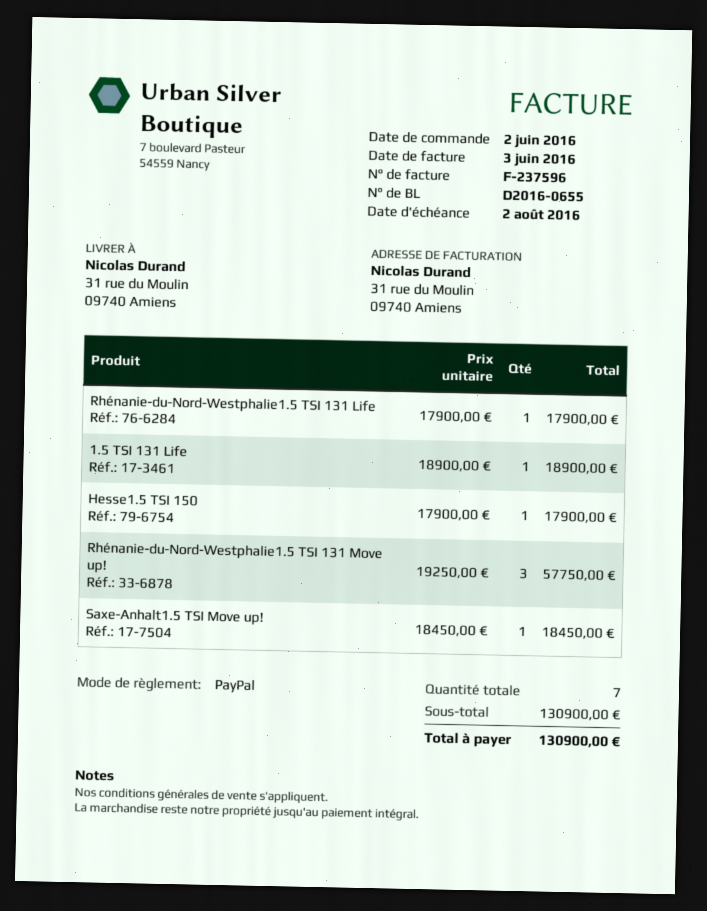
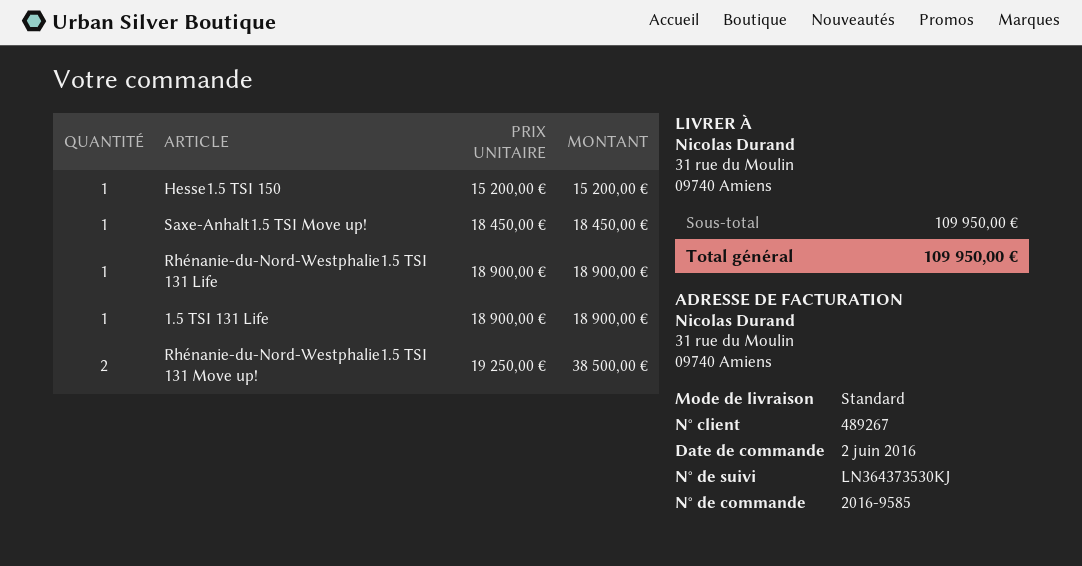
Rhénanie-du-Nord-Westphalie1.5 TSI 131 Life: 1 x 17900.00 = 17900.00 -> 1 x 18900.00 = 18900.00
Hesse1.5 TSI 150: 1 x 17900.00 = 17900.00 -> 1 x 15200.00 = 15200.00
Rhénanie-du-Nord-Westphalie1.5 TSI 131 Move up!: 3 x 19250.00 = 57750.00 -> 2 x 19250.00 = 38500.00
subtotal: 130900.00 -> 109950.00
total: 130900.00 -> 109950.00

